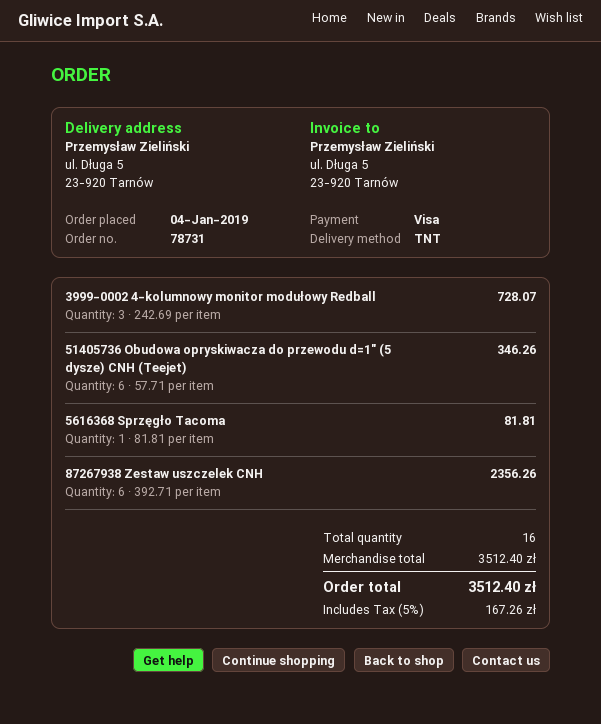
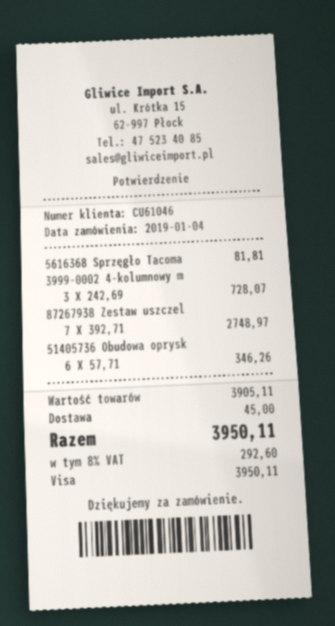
87267938 Zestaw uszczelek CNH: 6 x 392.71 = 2356.26 -> 7 x 392.71 = 2748.97
subtotal: 3512.40 -> 3905.11
shipping: none -> 45.00
tax: 5% = 167.26 -> 8% = 292.60
total: 3512.40 -> 3950.11

